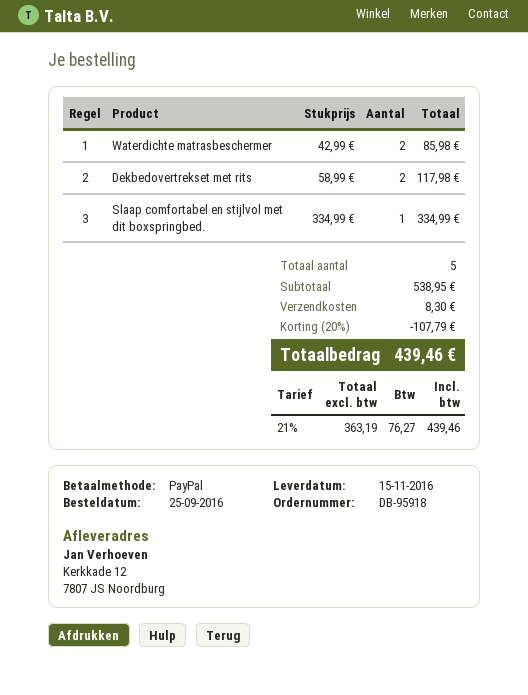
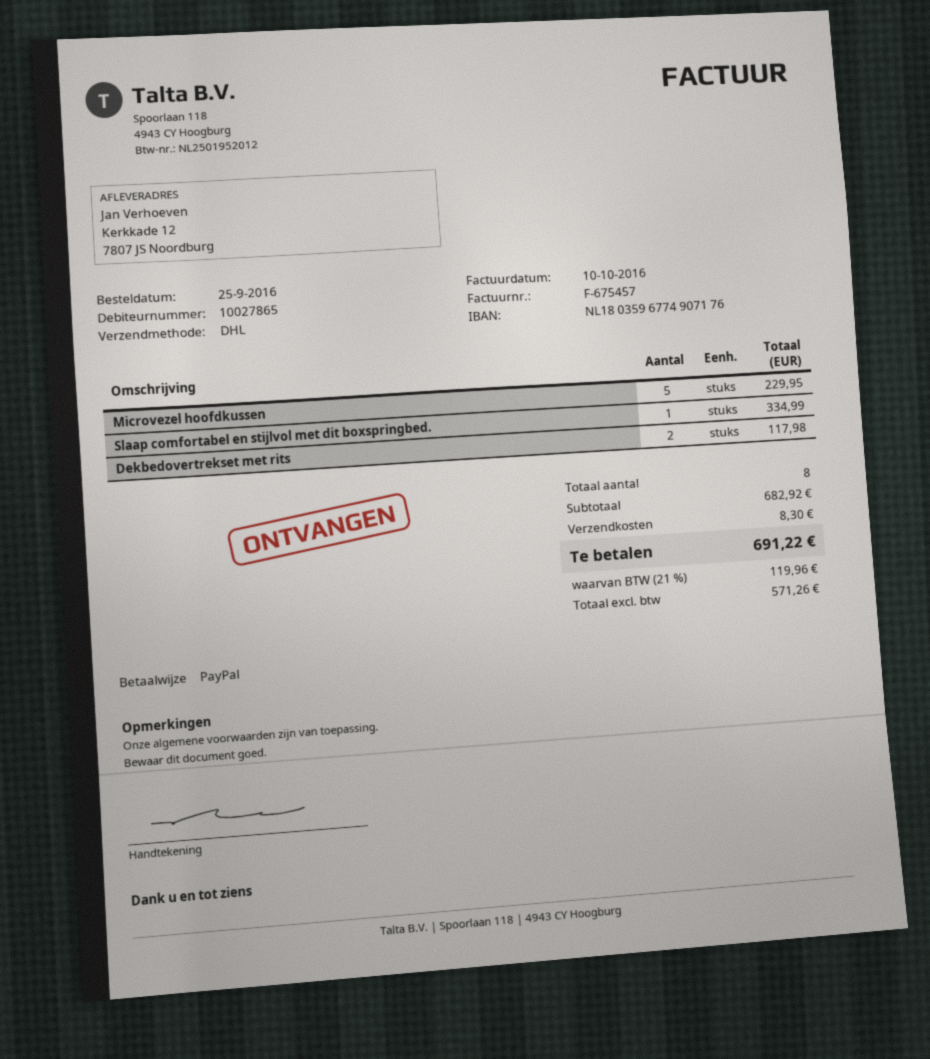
Waterdichte matrasbeschermer: 2 for 85.98 -> none
Microvezel hoofdkussen: none -> 5 for 229.95
total quantity: 5 -> 8
subtotal: 538.95 -> 682.92
discount: 20% = 107.79 -> none
net: 363.19 -> 571.26
tax: 21% = 76.27 -> 21% = 119.96
total: 439.46 -> 691.22

